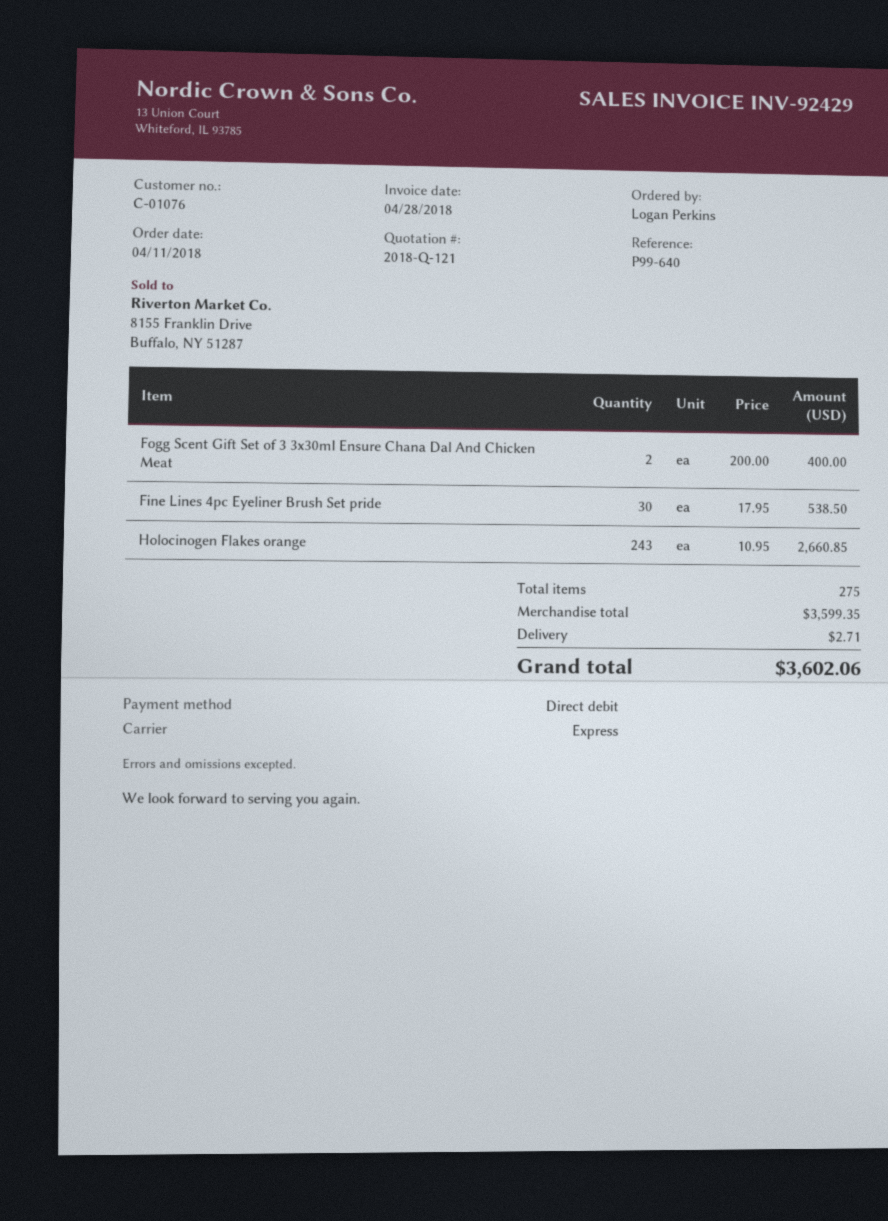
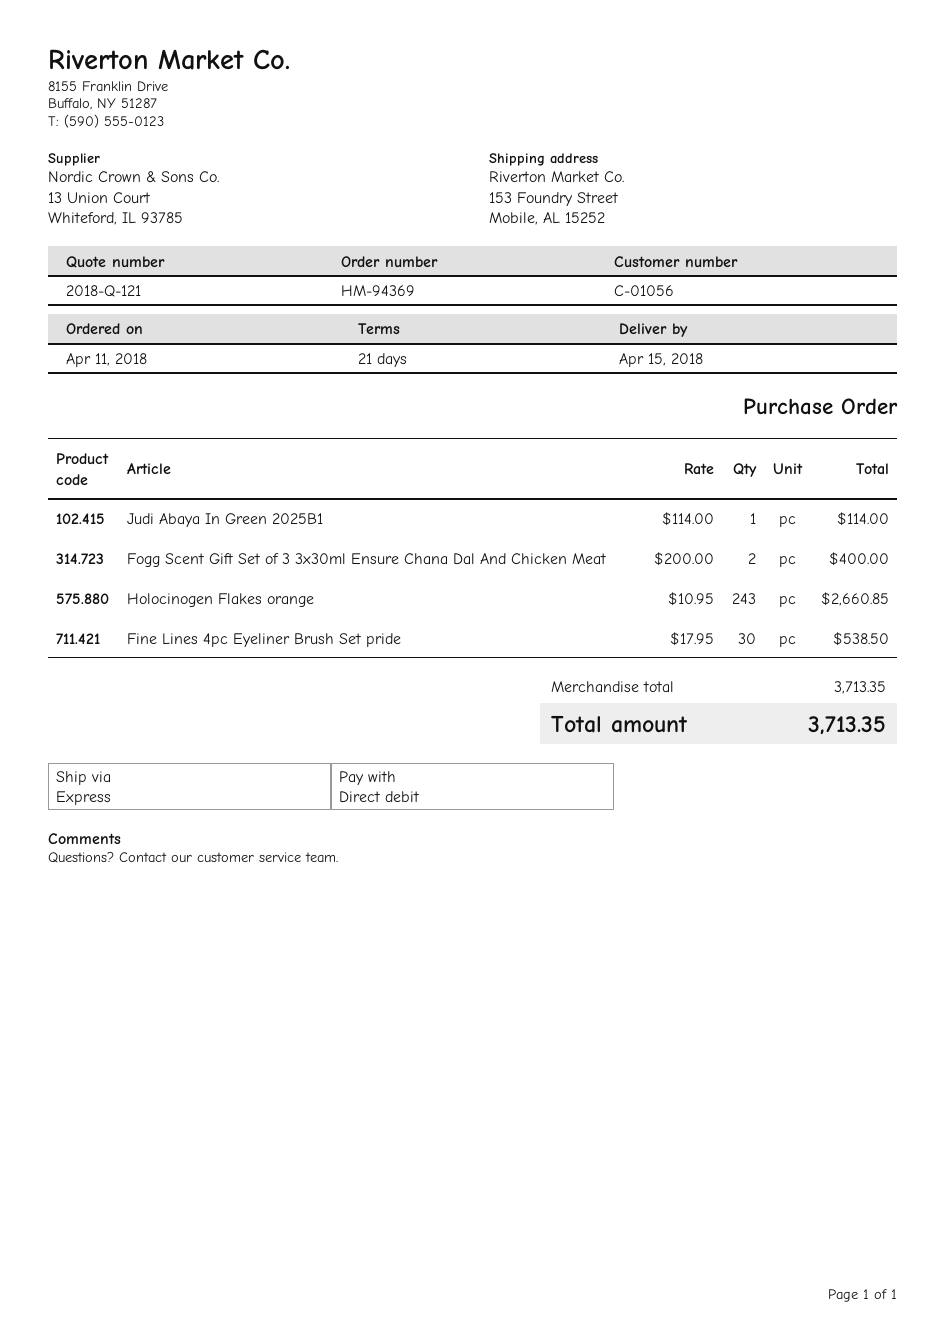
customer number: C-01076 -> C-01056
Judi Abaya In Green 2025B1: none -> 1 x 114.00 = 114.00
subtotal: 3599.35 -> 3713.35
shipping: 2.71 -> none
total: 3602.06 -> 3713.35

